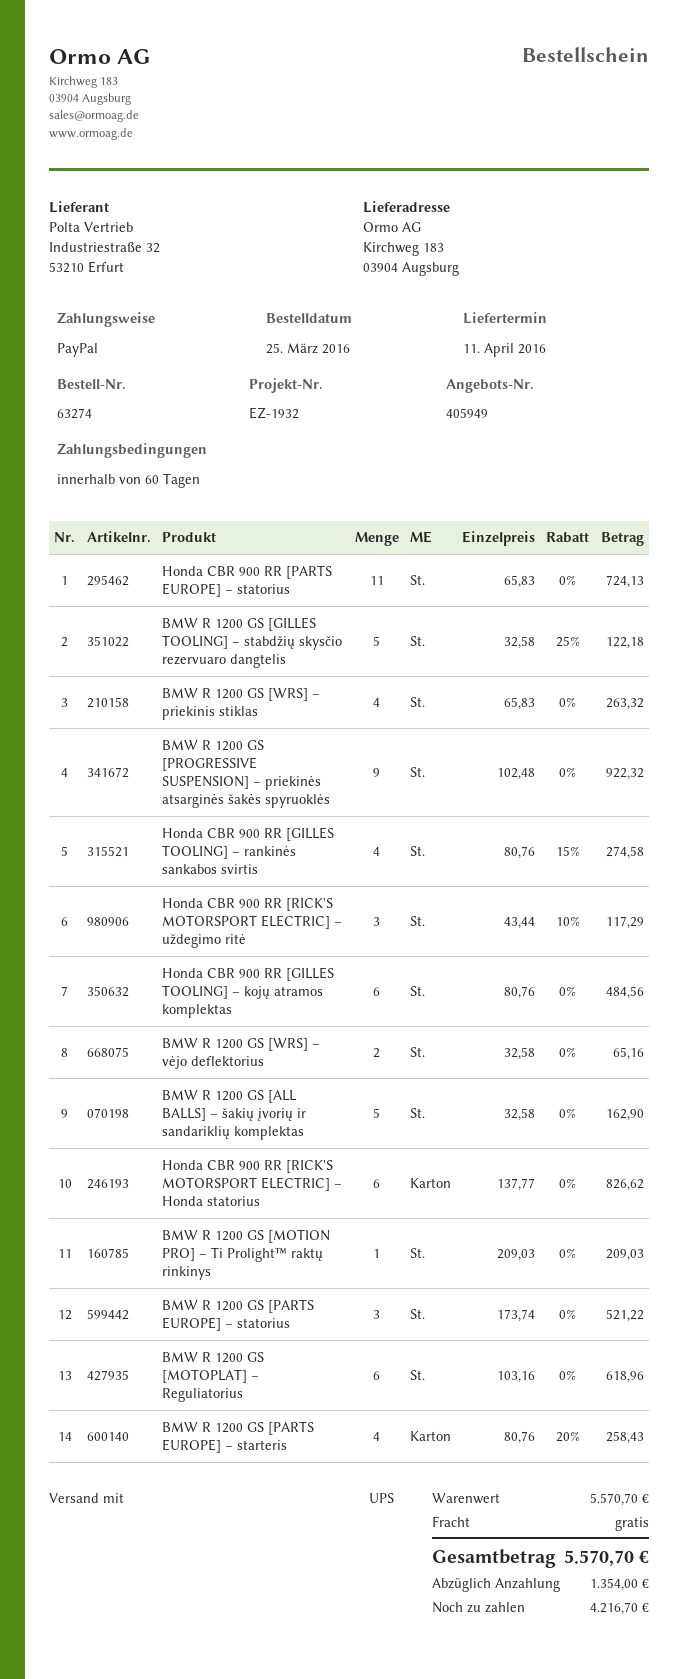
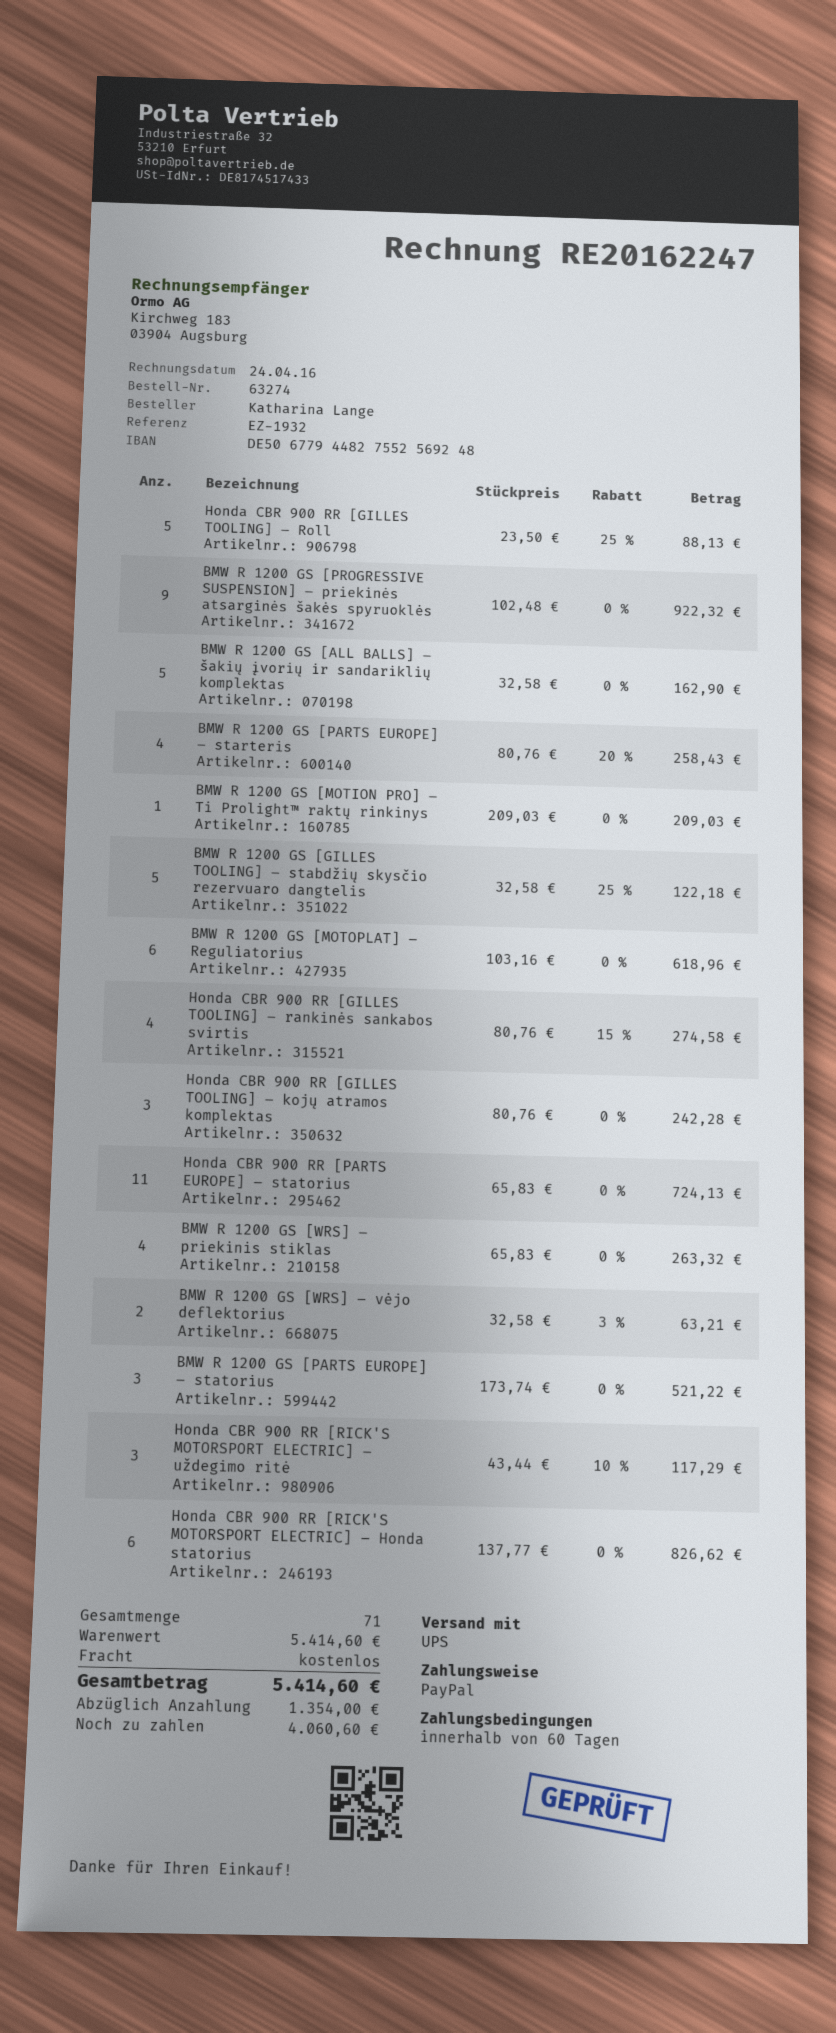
Honda CBR 900 RR [GILLES TOOLING] – kojų atramos komplektas: 6 x 80.76 = 484.56 -> 3 x 80.76 = 242.28
BMW R 1200 GS [WRS] – vėjo deflektorius: 2 x 32.58 = 65.16 -> 2 x 32.58 - 3% = 63.21
Honda CBR 900 RR [GILLES TOOLING] – Roll: none -> 5 x 23.50 - 25% = 88.13
subtotal: 5570.70 -> 5414.60
total: 5570.70 -> 5414.60
balance: 4216.70 -> 4060.60

